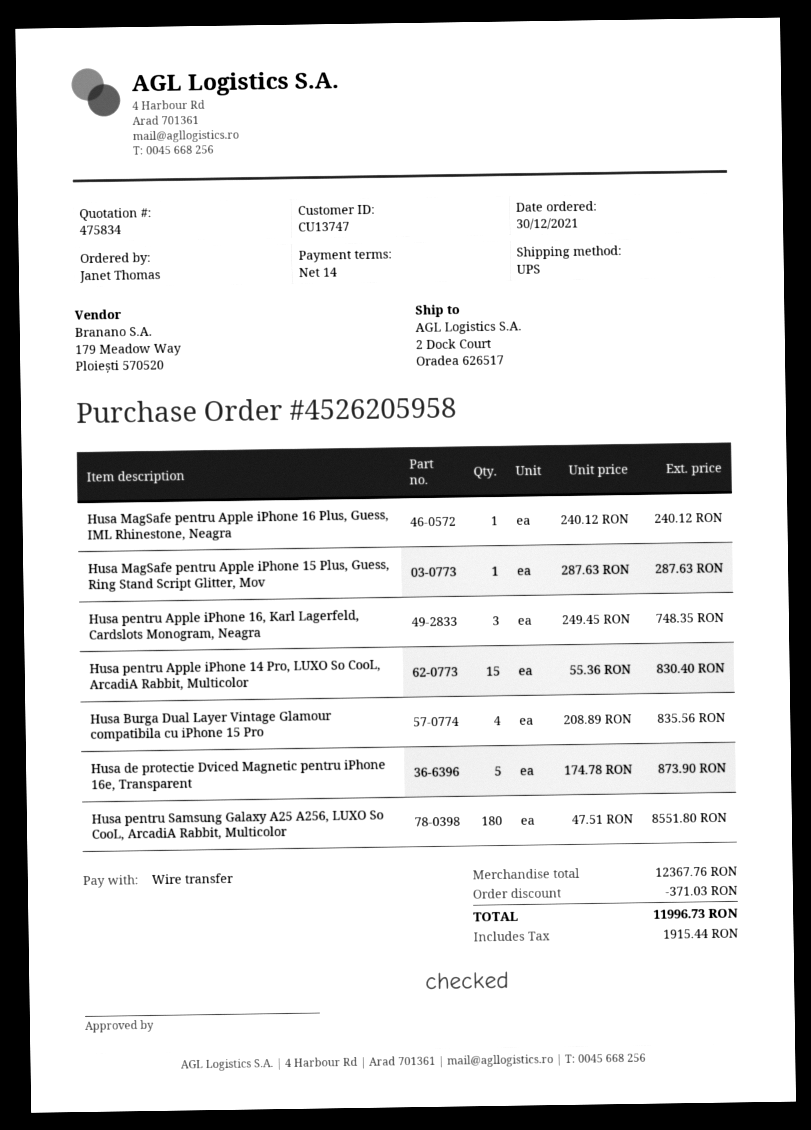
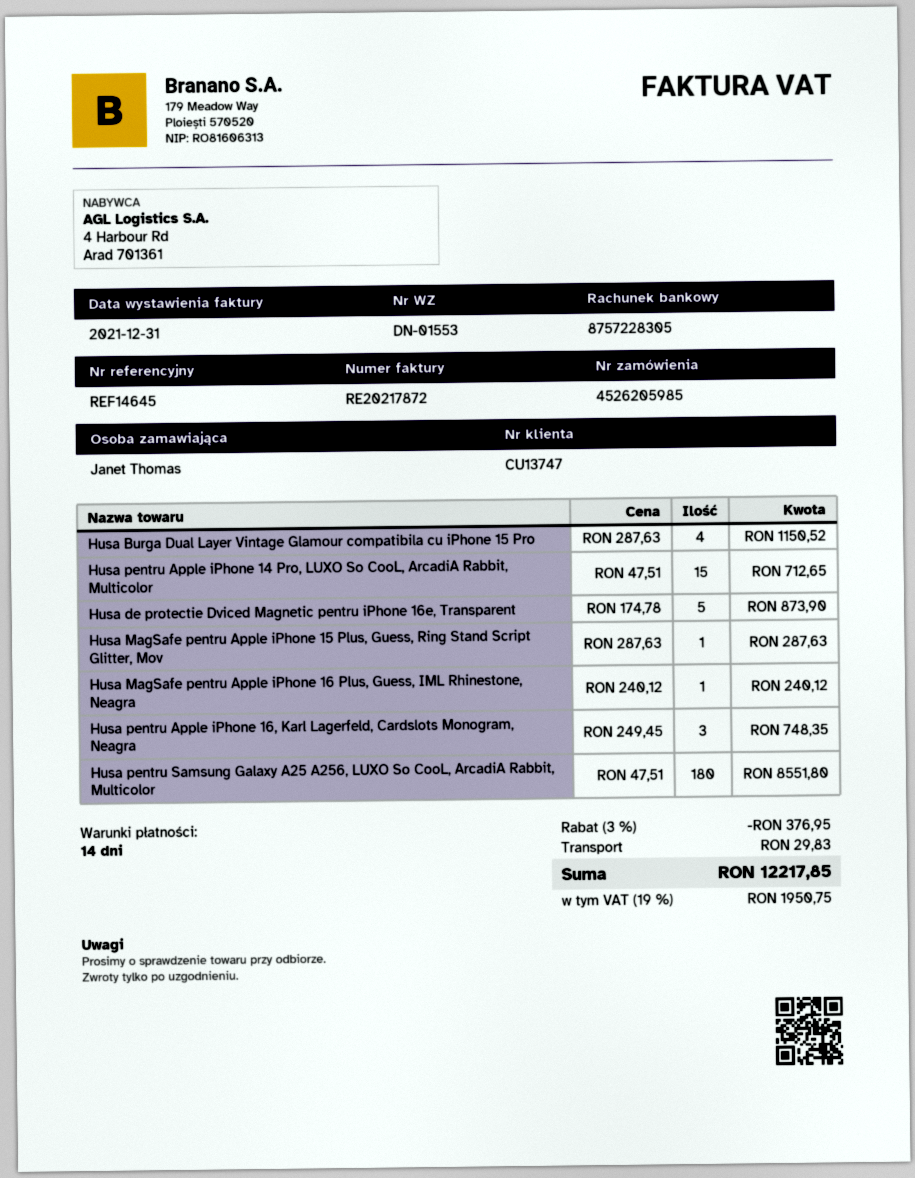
order number: 4526205958 -> 4526205985
Husa pentru Apple iPhone 14 Pro, LUXO So CooL, ArcadiA Rabbit, Multicolor: 15 x 55.36 = 830.40 -> 15 x 47.51 = 712.65
Husa Burga Dual Layer Vintage Glamour compatibila cu iPhone 15 Pro: 4 x 208.89 = 835.56 -> 4 x 287.63 = 1150.52
discount: 371.03 -> 376.95
shipping: none -> 29.83
tax: 1915.44 -> 1950.75
total: 11996.73 -> 12217.85

